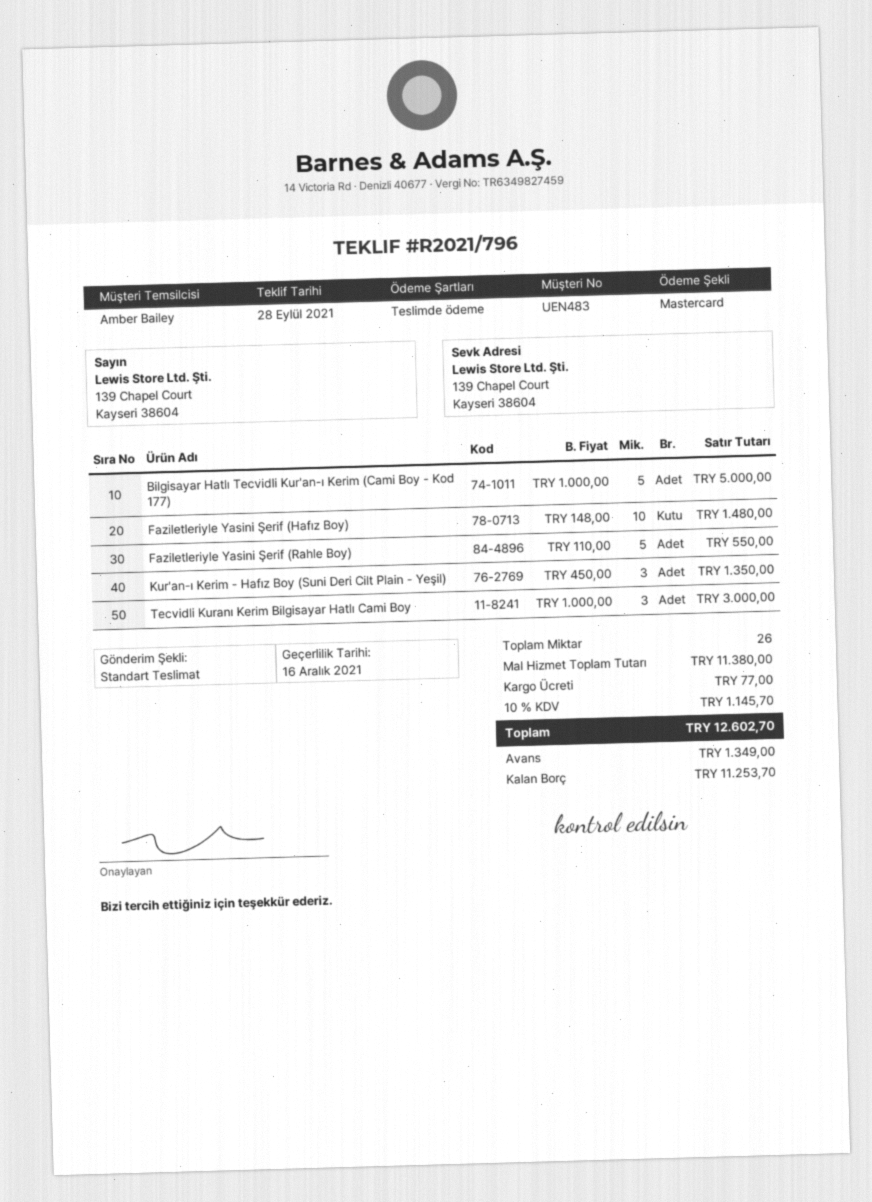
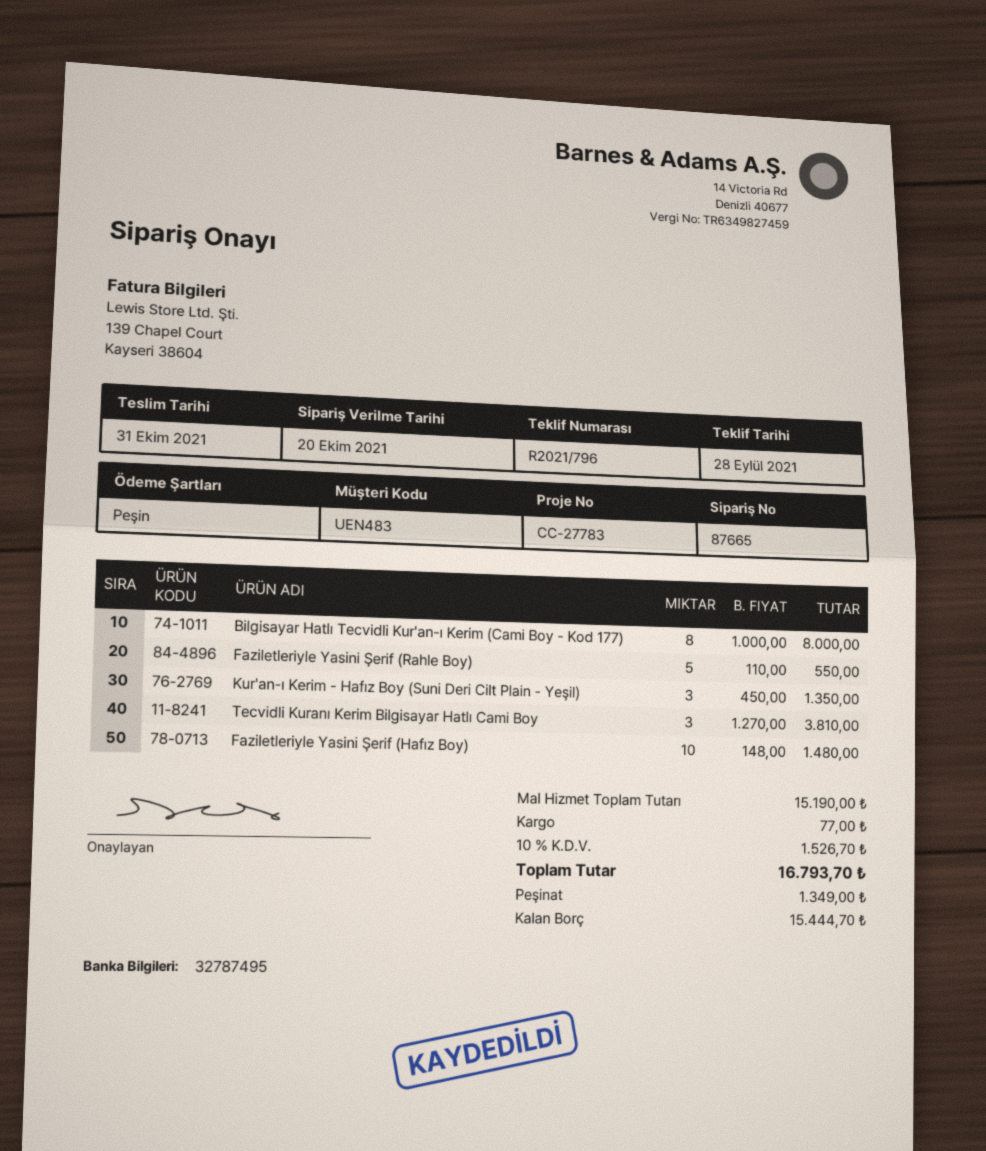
Bilgisayar Hatlı Tecvidli Kur'an-ı Kerim (Cami Boy - Kod 177): 5 x 1000.00 = 5000.00 -> 8 x 1000.00 = 8000.00
Tecvidli Kuranı Kerim Bilgisayar Hatlı Cami Boy: 3 x 1000.00 = 3000.00 -> 3 x 1270.00 = 3810.00
subtotal: 11380.00 -> 15190.00
tax: 10% = 1145.70 -> 10% = 1526.70
total: 12602.70 -> 16793.70
balance: 11253.70 -> 15444.70

